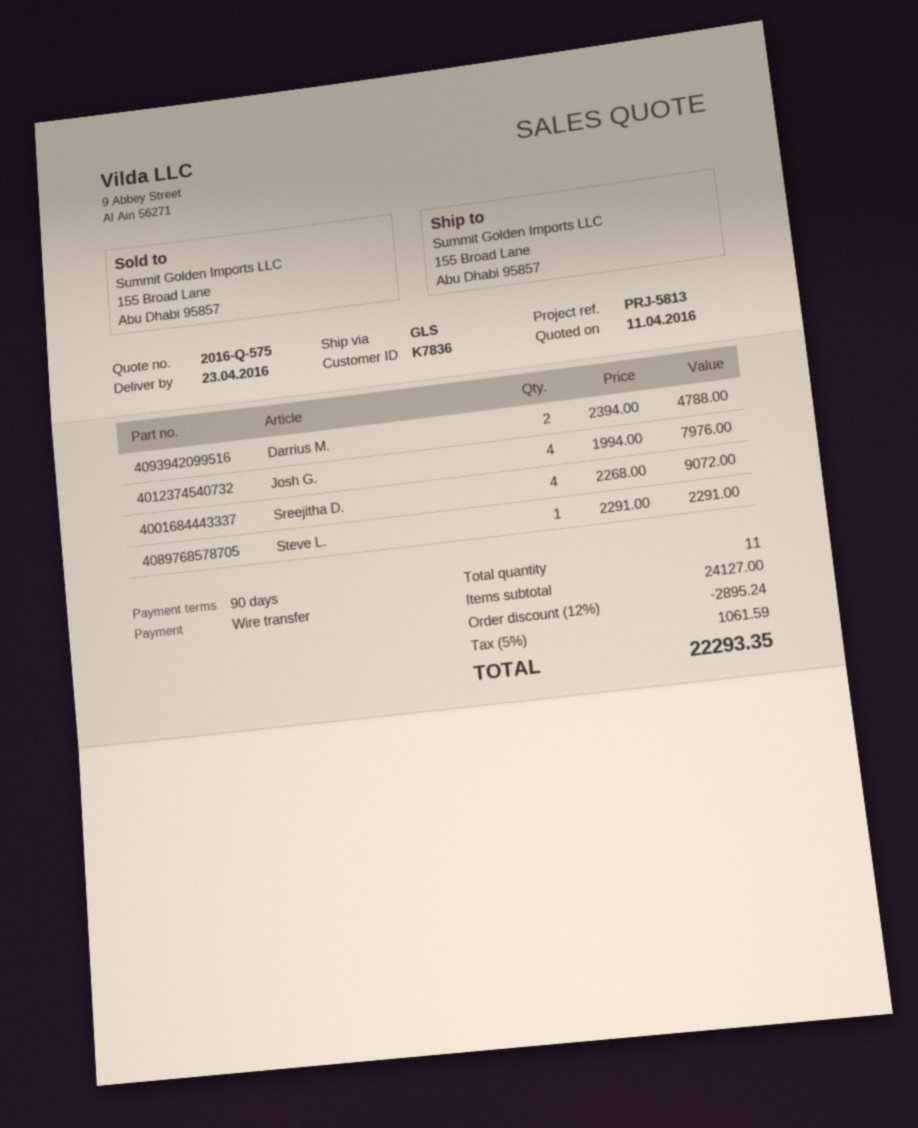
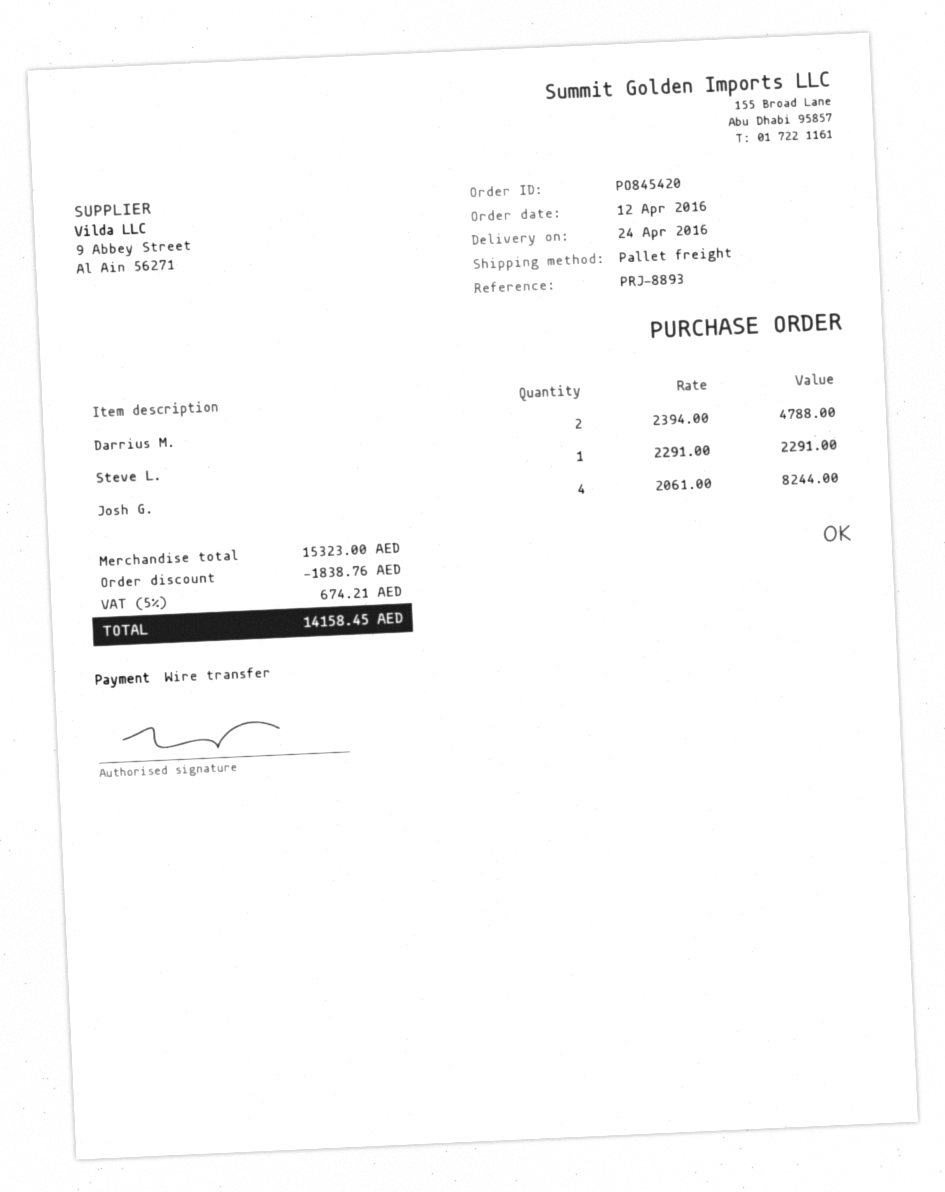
delivery date: 2016-04-23 -> 2016-04-24
reference: PRJ-5813 -> PRJ-8893
shipping method: GLS -> pallet freight
Josh G.: 4 x 1994.00 = 7976.00 -> 4 x 2061.00 = 8244.00
Sreejitha D.: 4 x 2268.00 = 9072.00 -> none
subtotal: 24127.00 -> 15323.00
discount: 2895.24 -> 1838.76
tax: 5% = 1061.59 -> 5% = 674.21
total: 22293.35 -> 14158.45

